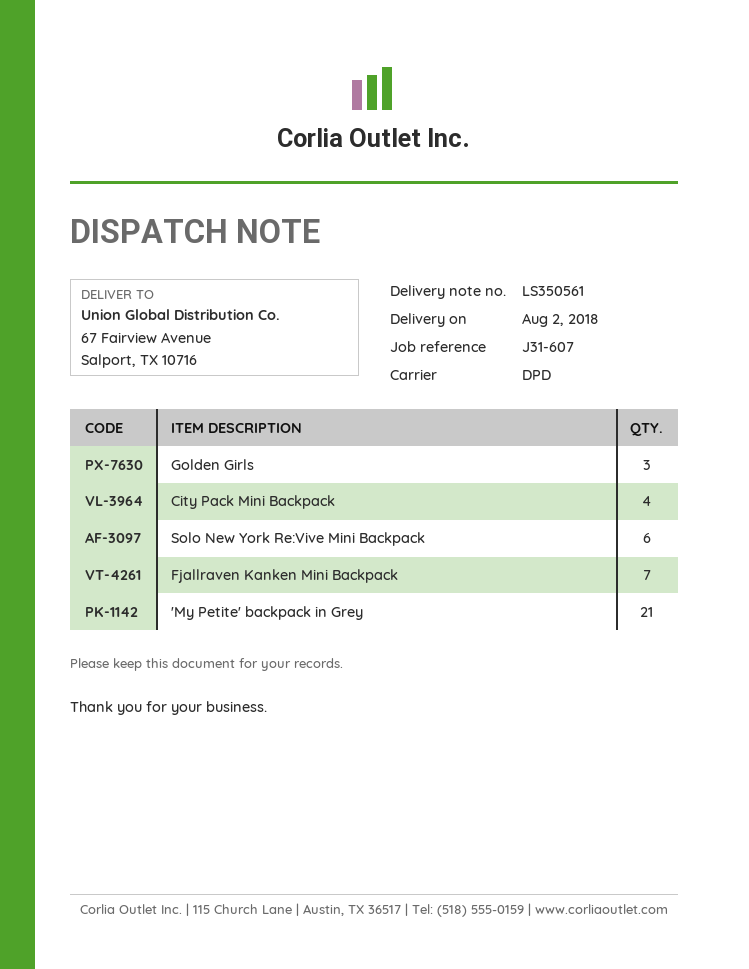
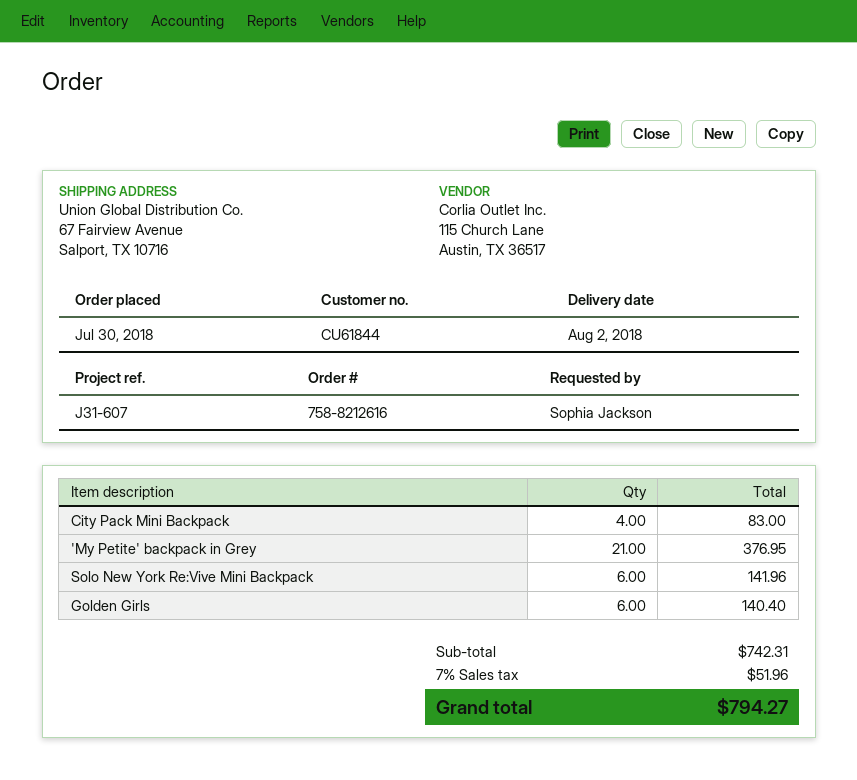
Golden Girls: 3 -> 6
Fjallraven Kanken Mini Backpack: 7 -> none

